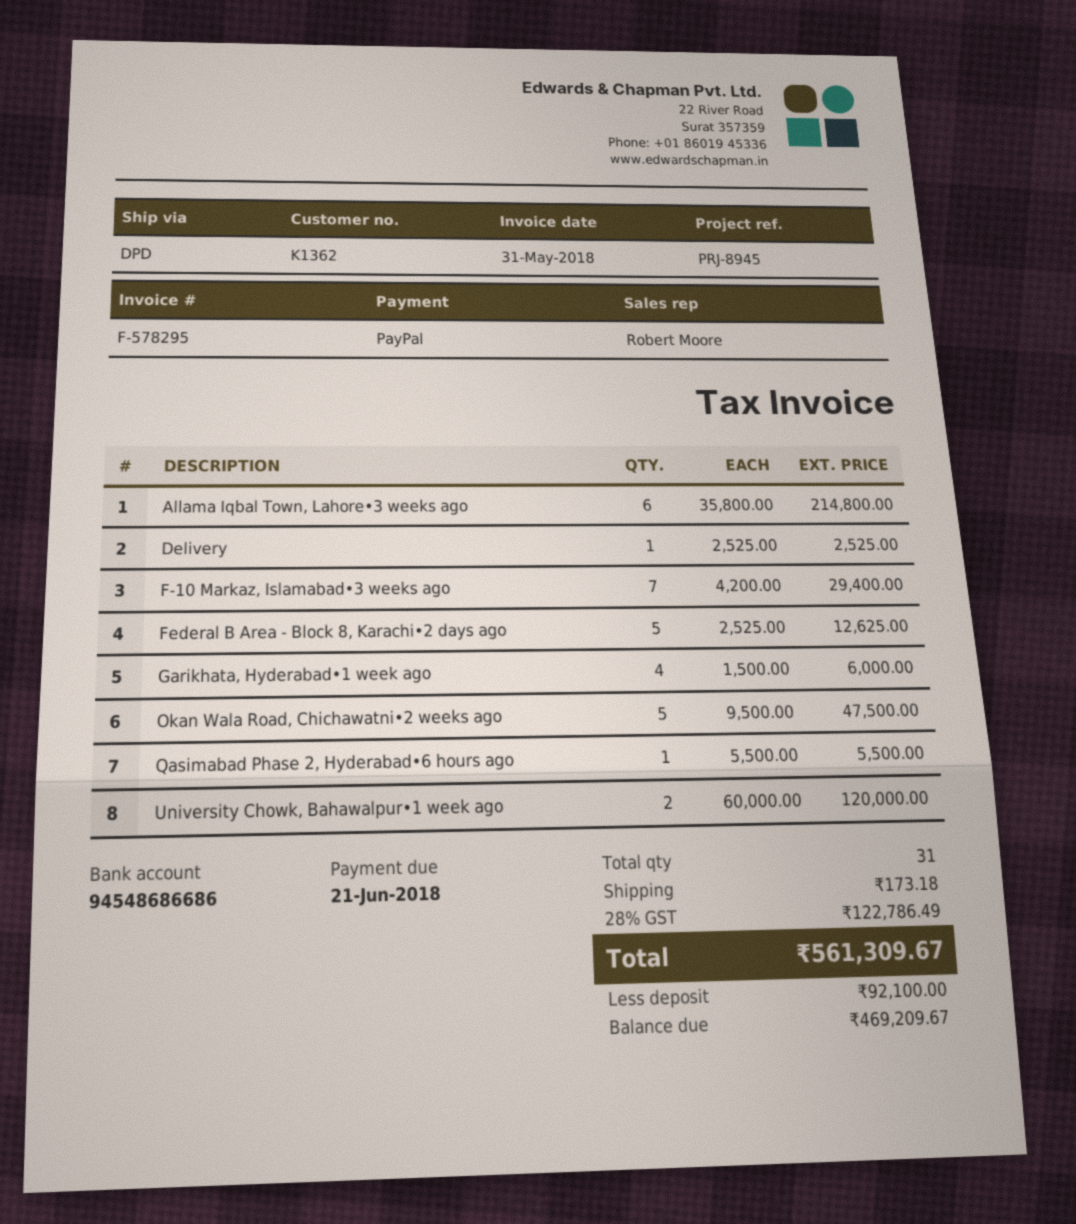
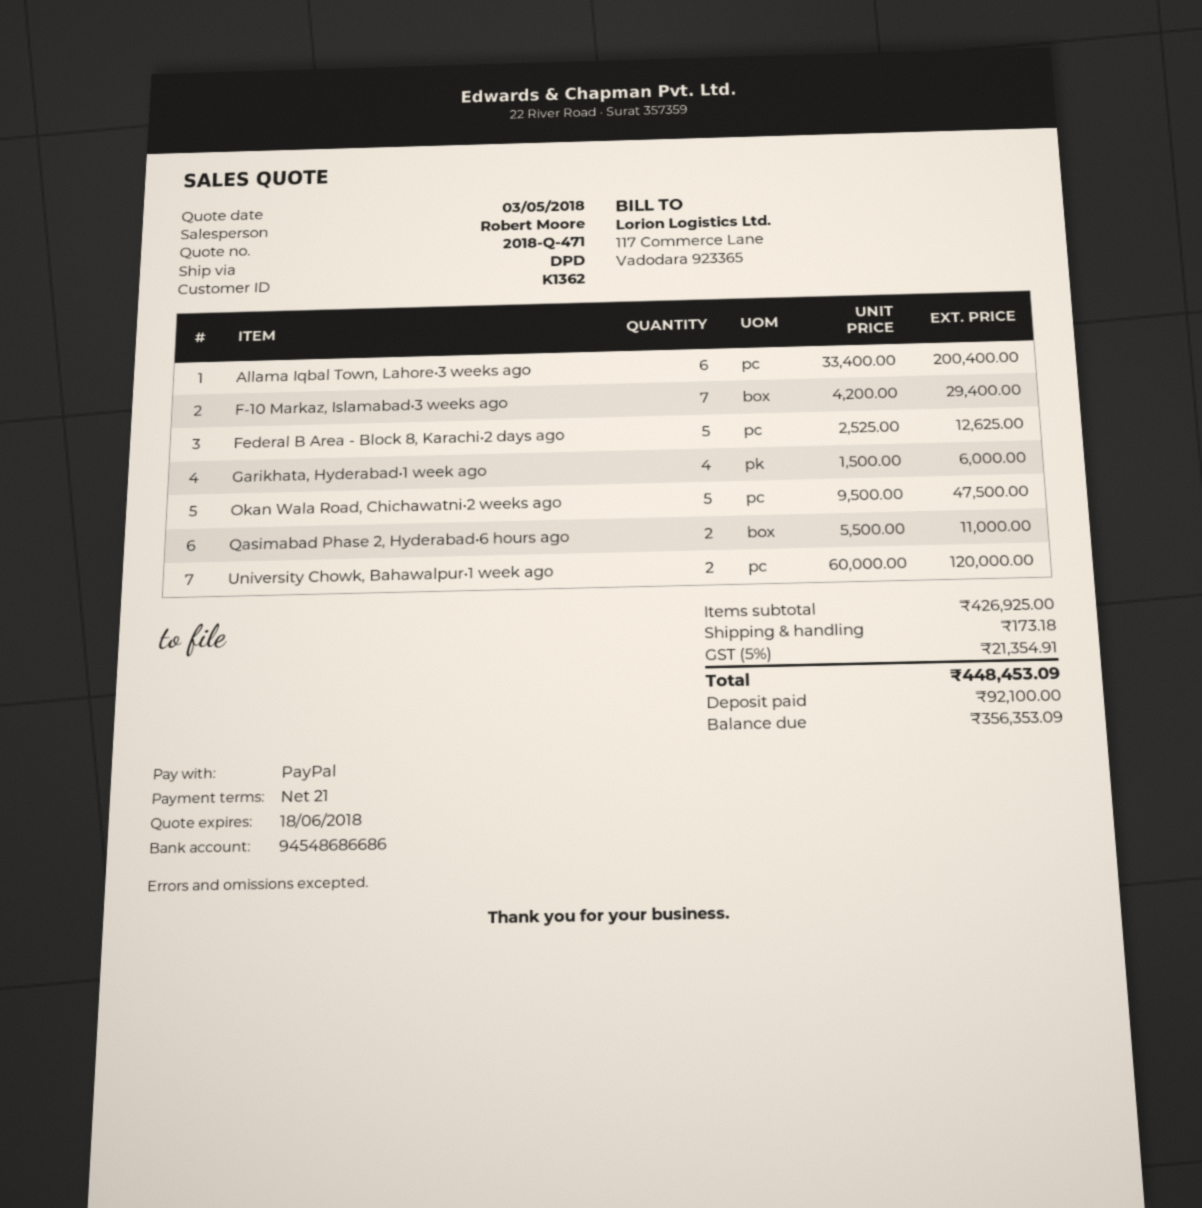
Allama Iqbal Town, Lahore•3 weeks ago: 6 x 35800.00 = 214800.00 -> 6 x 33400.00 = 200400.00
Delivery: 1 x 2525.00 = 2525.00 -> none
Qasimabad Phase 2, Hyderabad•6 hours ago: 1 x 5500.00 = 5500.00 -> 2 x 5500.00 = 11000.00
tax: 28% = 122786.49 -> 5% = 21354.91
total: 561309.67 -> 448453.09
balance: 469209.67 -> 356353.09

